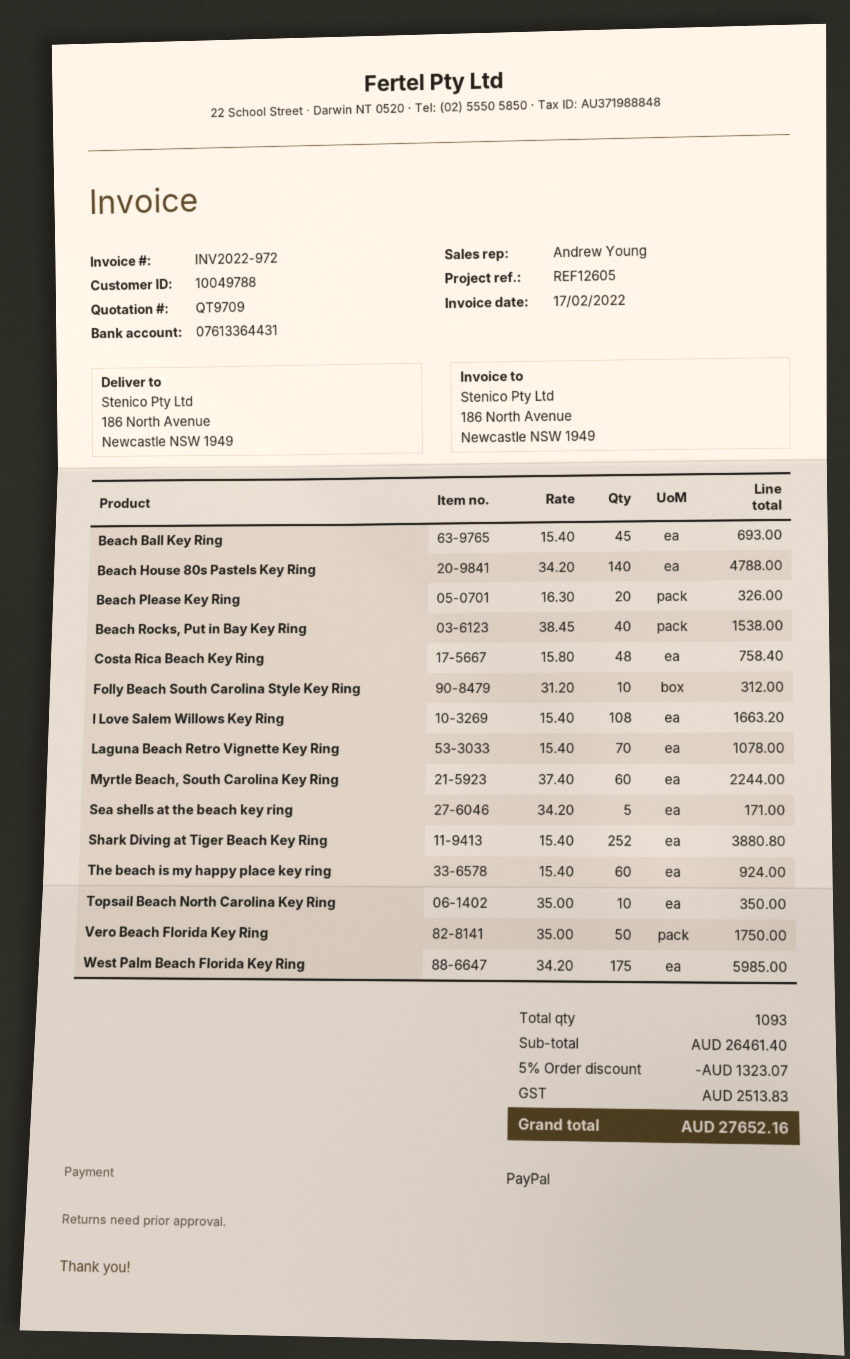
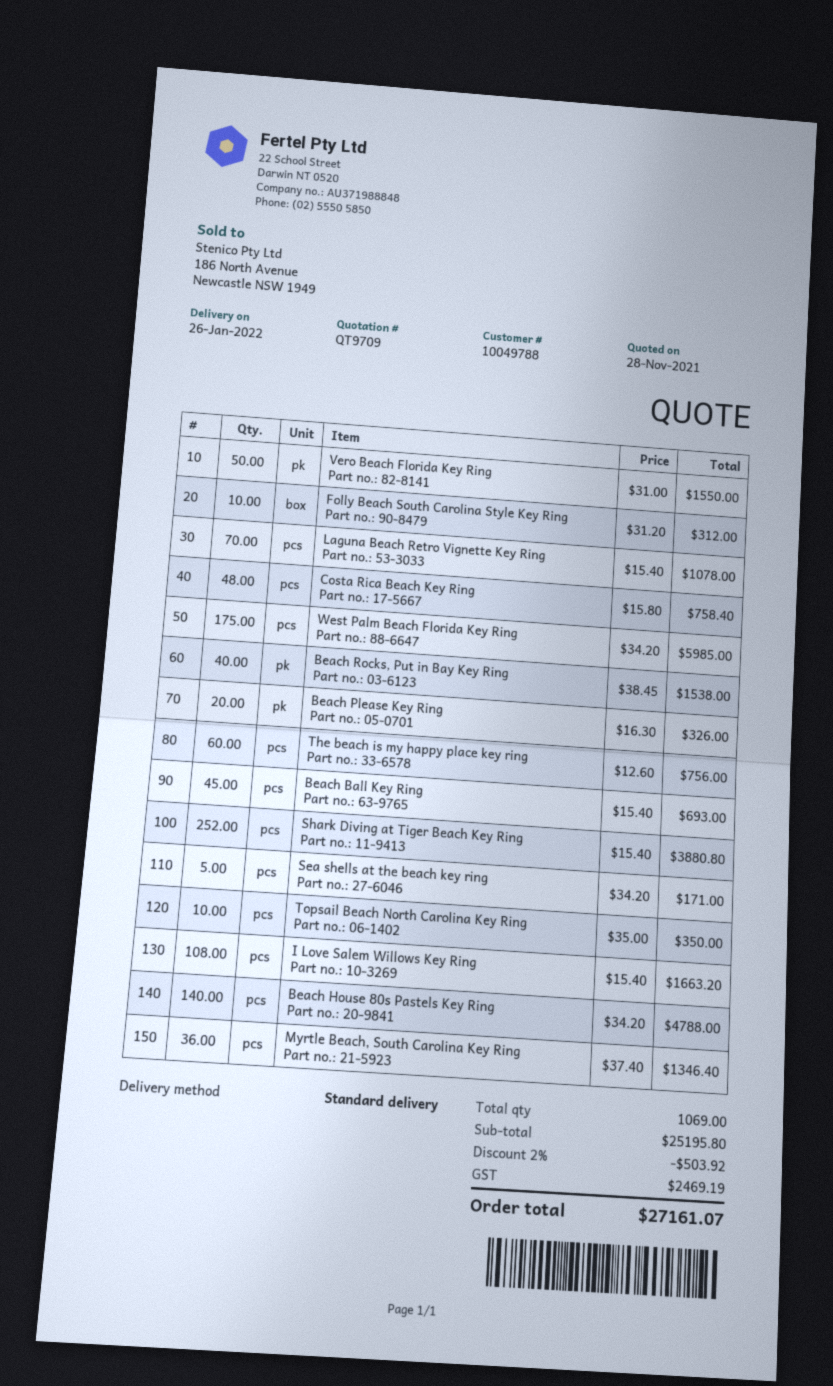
Myrtle Beach, South Carolina Key Ring: 60 x 37.40 = 2244.00 -> 36 x 37.40 = 1346.40
The beach is my happy place key ring: 60 x 15.40 = 924.00 -> 60 x 12.60 = 756.00
Vero Beach Florida Key Ring: 50 x 35.00 = 1750.00 -> 50 x 31.00 = 1550.00
total quantity: 1093 -> 1069
subtotal: 26461.40 -> 25195.80
discount: 5% = 1323.07 -> 2% = 503.92
tax: 2513.83 -> 2469.19
total: 27652.16 -> 27161.07

